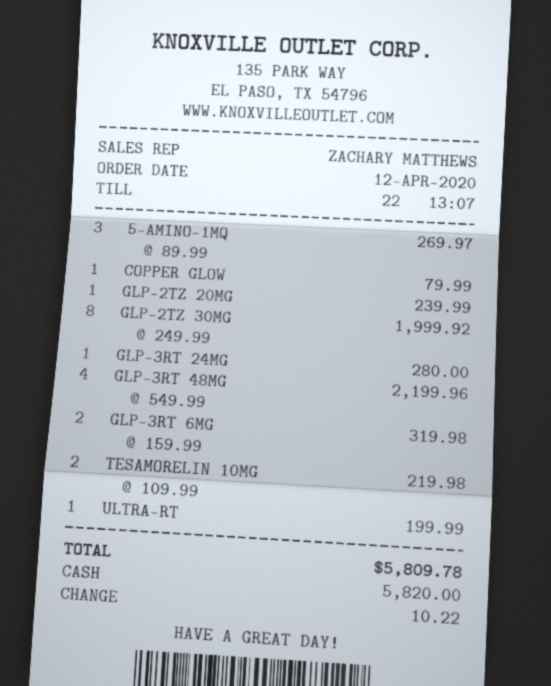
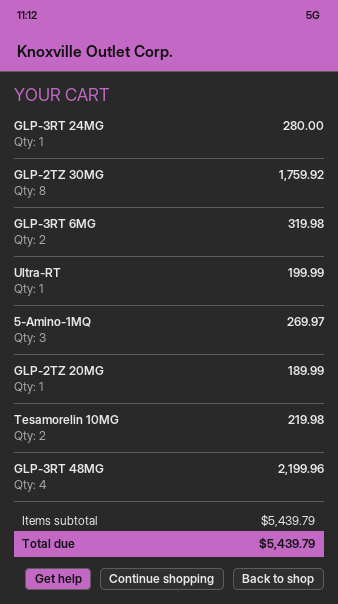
COPPER GLOW: 1 for 79.99 -> none
GLP-2TZ 20MG: 1 for 239.99 -> 1 for 189.99
GLP-2TZ 30MG: 8 for 1999.92 -> 8 for 1759.92
total: 5809.78 -> 5439.79

